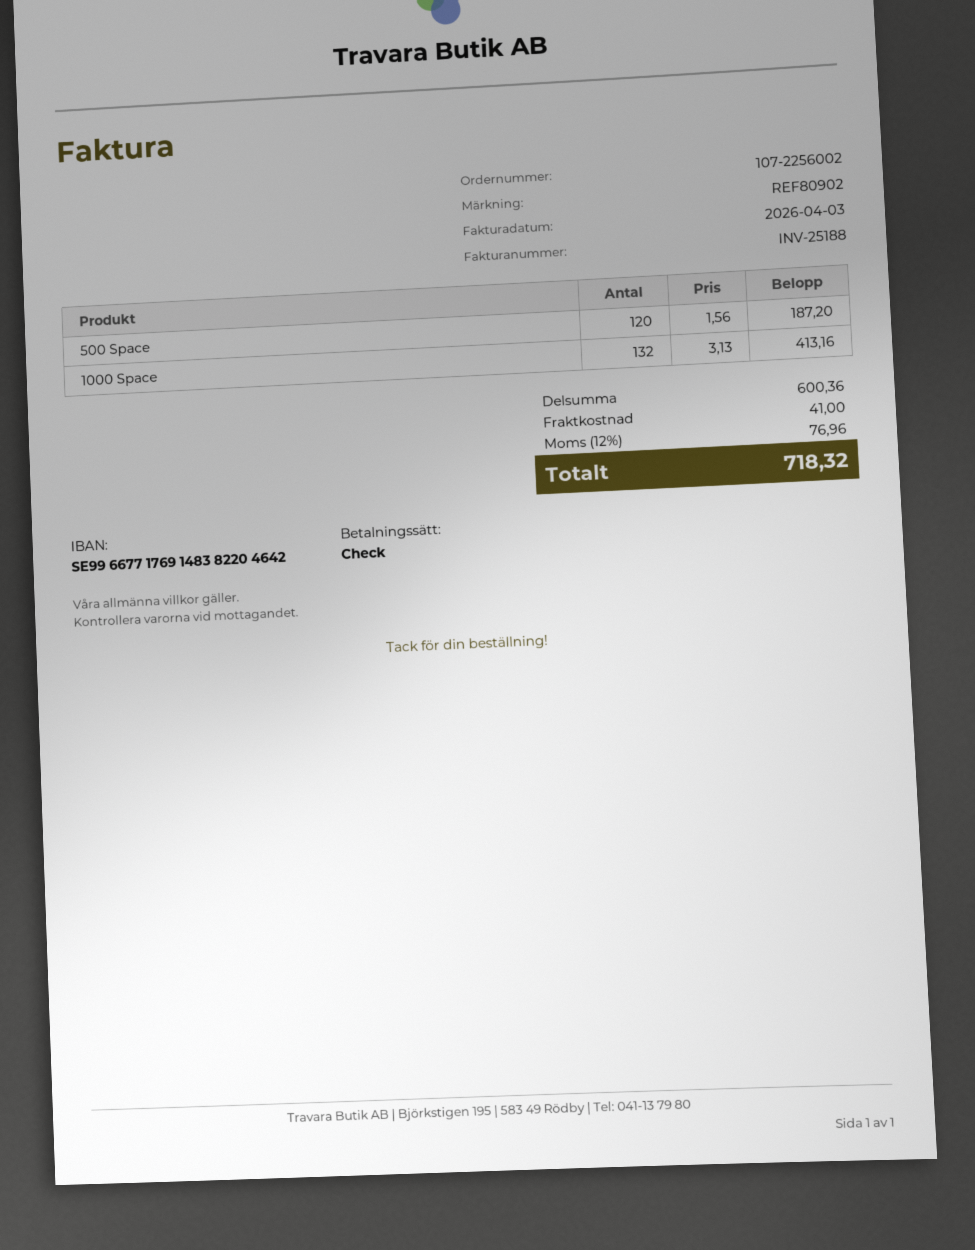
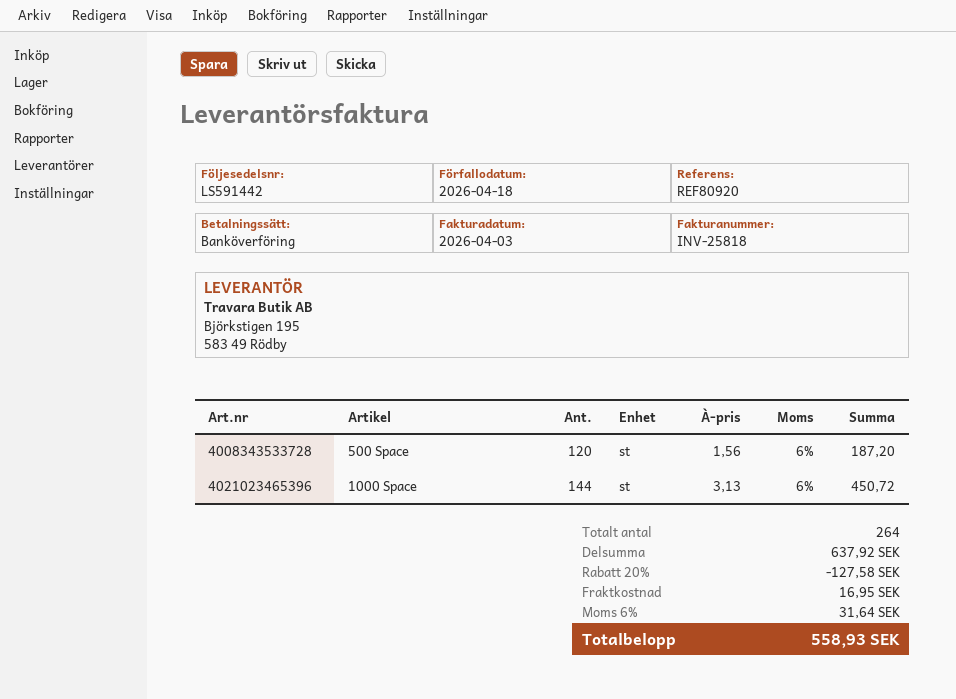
invoice number: INV-25188 -> INV-25818
reference: REF80902 -> REF80920
payment method: cheque -> bank transfer
1000 Space: 132 x 3.13 = 413.16 -> 144 x 3.13 = 450.72
subtotal: 600.36 -> 637.92
discount: none -> 20% = 127.58
shipping: 41.00 -> 16.95
tax: 12% = 76.96 -> 6% = 31.64
total: 718.32 -> 558.93

